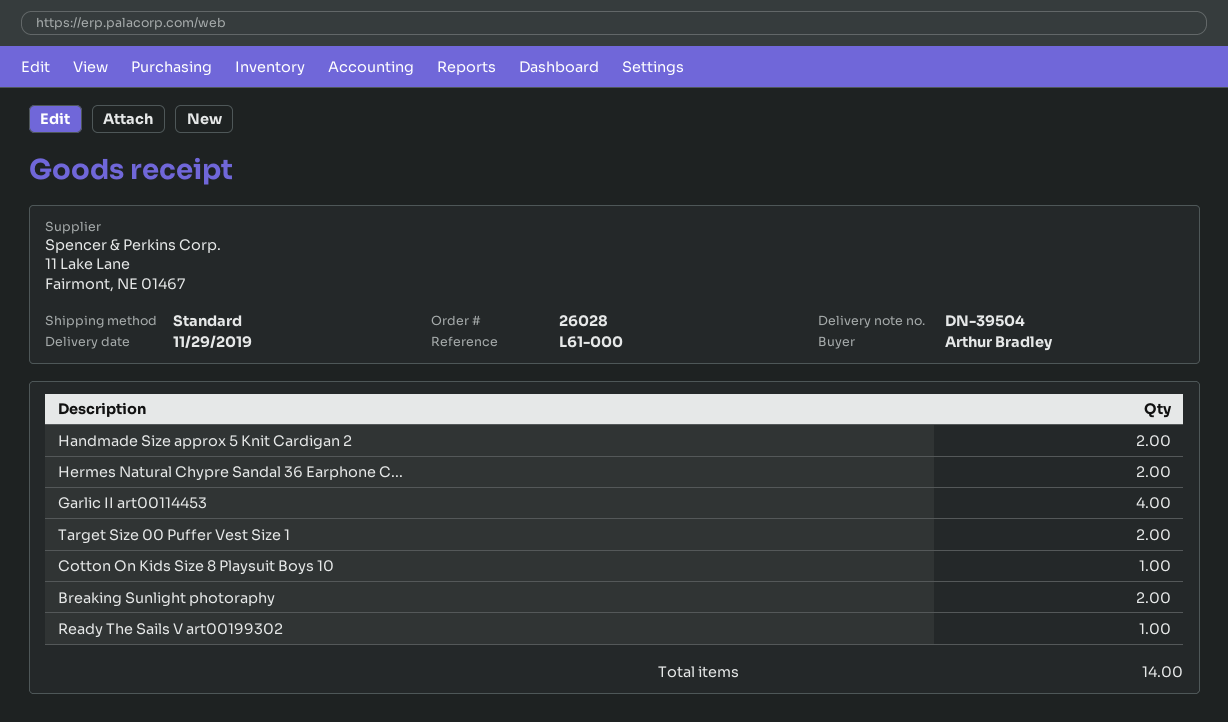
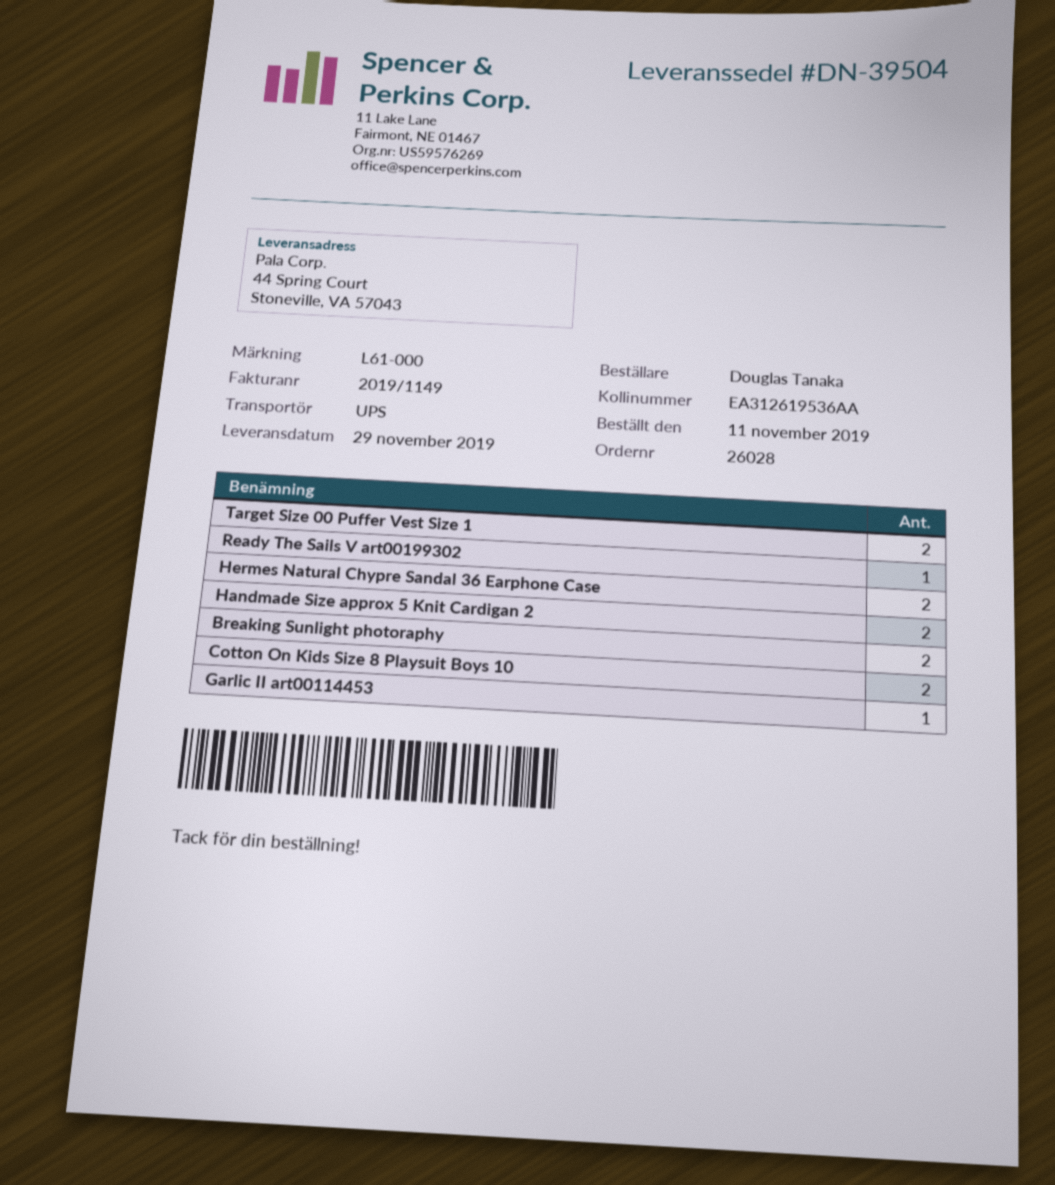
ordered by: Arthur Bradley -> Douglas Tanaka
shipping method: standard -> UPS
Garlic II art00114453: 4 -> 1
Cotton On Kids Size 8 Playsuit Boys 10: 1 -> 2

